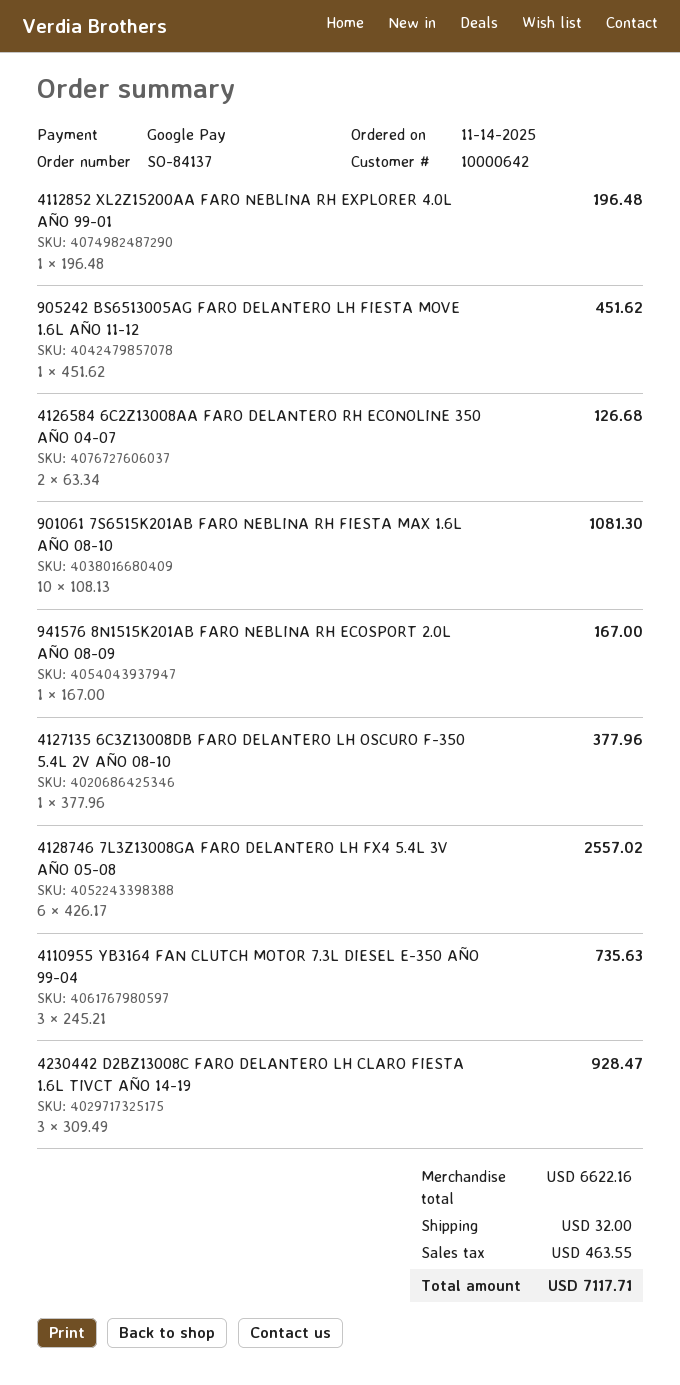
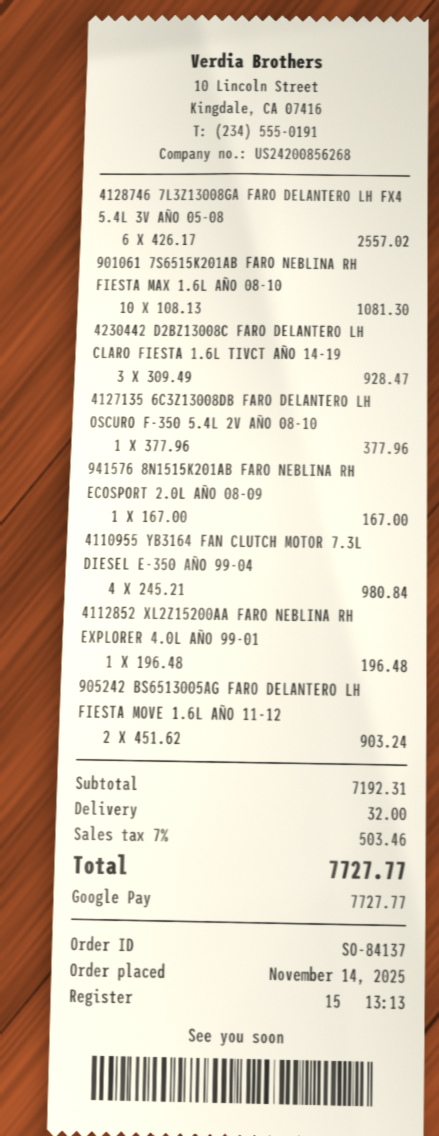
905242 BS6513005AG FARO DELANTERO LH FIESTA MOVE 1.6L AÑO 11-12: 1 x 451.62 = 451.62 -> 2 x 451.62 = 903.24
4126584 6C2Z13008AA FARO DELANTERO RH ECONOLINE 350 AÑO 04-07: 2 x 63.34 = 126.68 -> none
4110955 YB3164 FAN CLUTCH MOTOR 7.3L DIESEL E-350 AÑO 99-04: 3 x 245.21 = 735.63 -> 4 x 245.21 = 980.84
subtotal: 6622.16 -> 7192.31
tax: 463.55 -> 503.46
total: 7117.71 -> 7727.77

